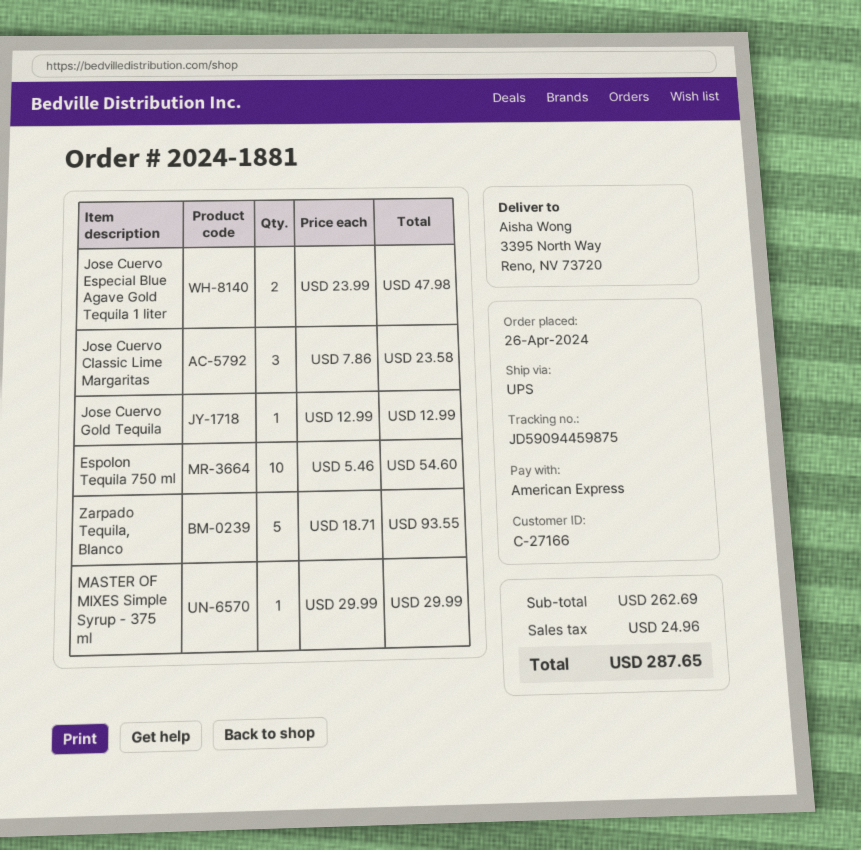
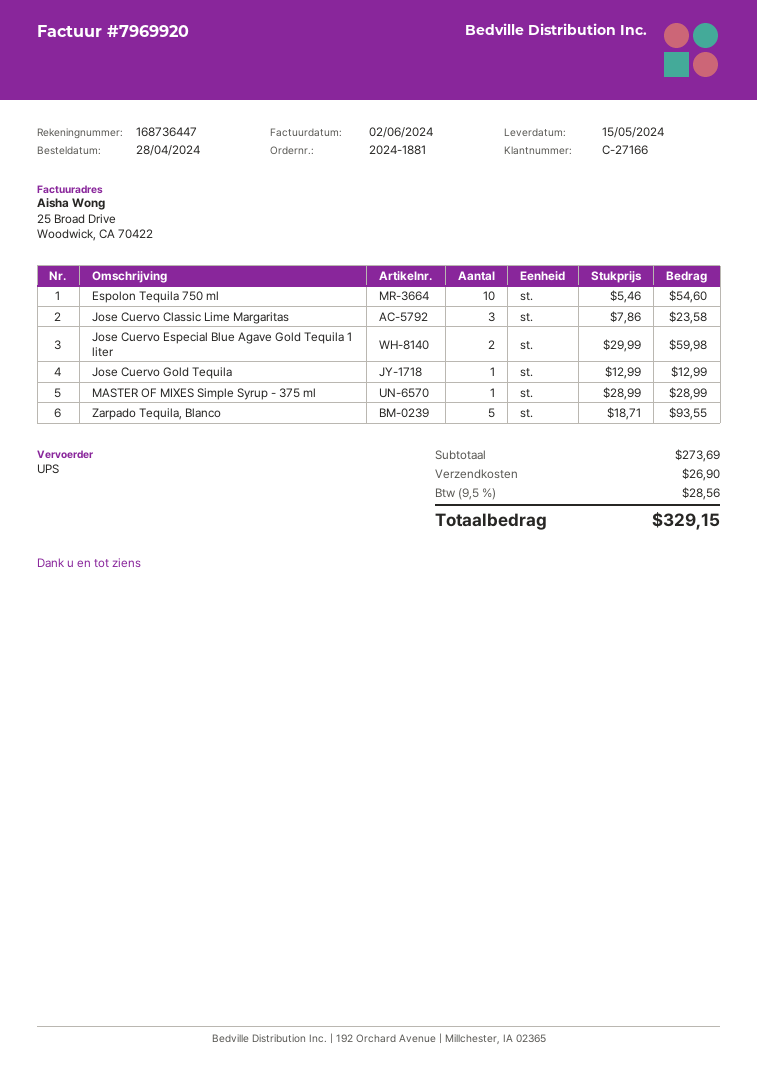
order date: 2024-04-26 -> 2024-04-28
Jose Cuervo Especial Blue Agave Gold Tequila 1 liter: 2 x 23.99 = 47.98 -> 2 x 29.99 = 59.98
MASTER OF MIXES Simple Syrup - 375 ml: 1 x 29.99 = 29.99 -> 1 x 28.99 = 28.99
subtotal: 262.69 -> 273.69
shipping: none -> 26.90
tax: 24.96 -> 28.56
total: 287.65 -> 329.15

